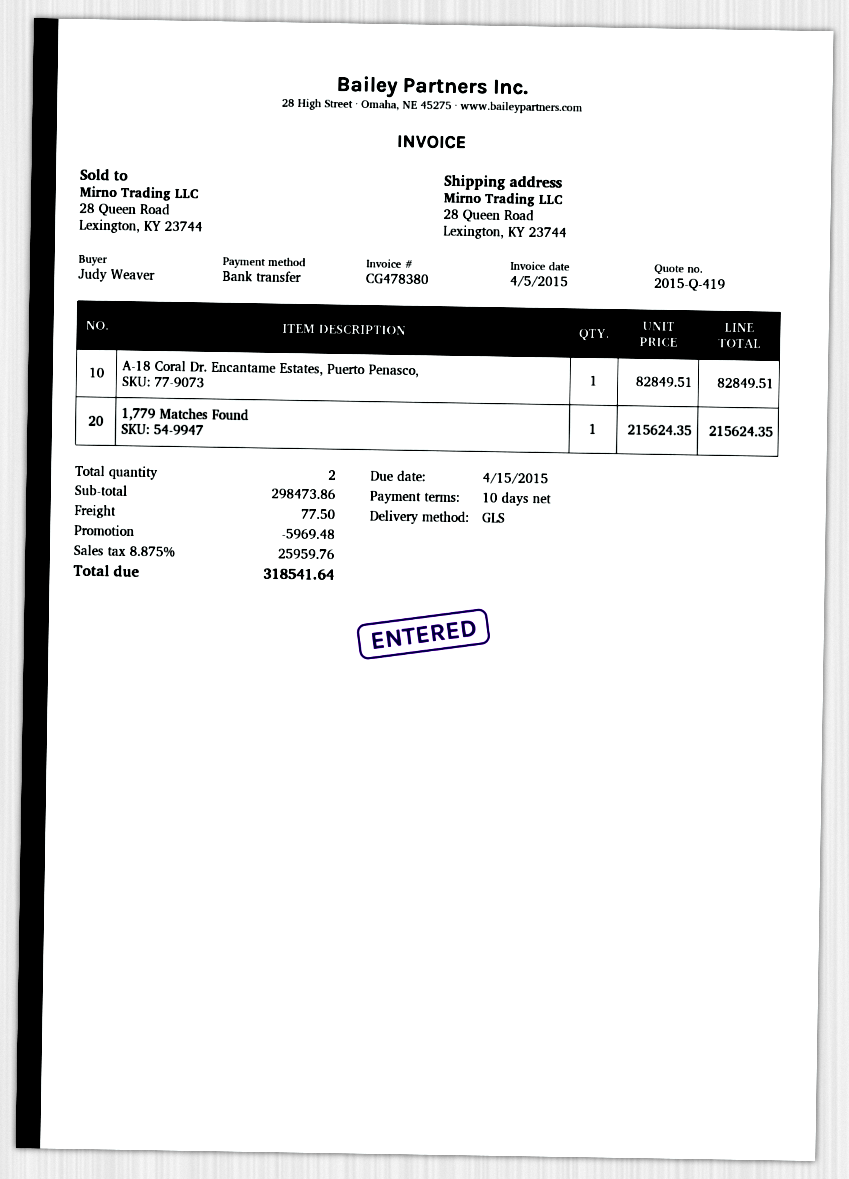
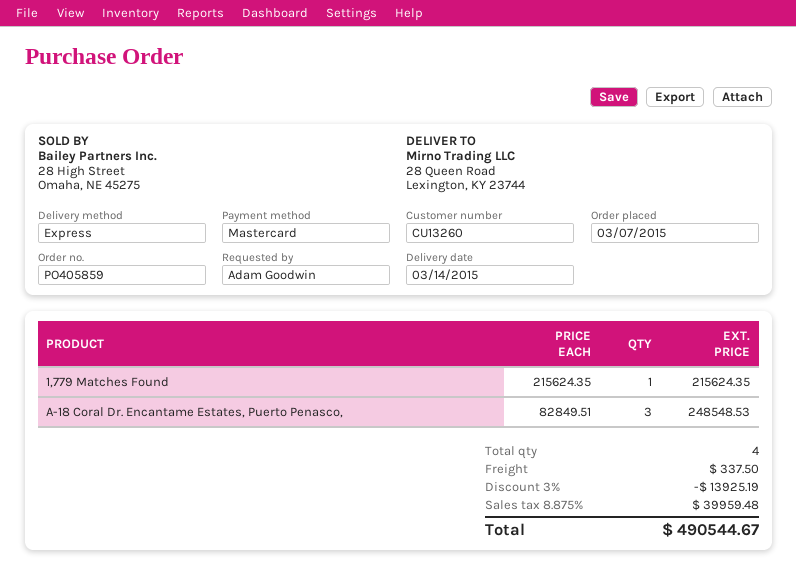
ordered by: Judy Weaver -> Adam Goodwin
payment method: bank transfer -> Mastercard
shipping method: GLS -> express
A-18 Coral Dr. Encantame Estates, Puerto Penasco,: 1 x 82849.51 = 82849.51 -> 3 x 82849.51 = 248548.53
total quantity: 2 -> 4
discount: 5969.48 -> 13925.19
shipping: 77.50 -> 337.50
tax: 8.875% = 25959.76 -> 8.875% = 39959.48
total: 318541.64 -> 490544.67

